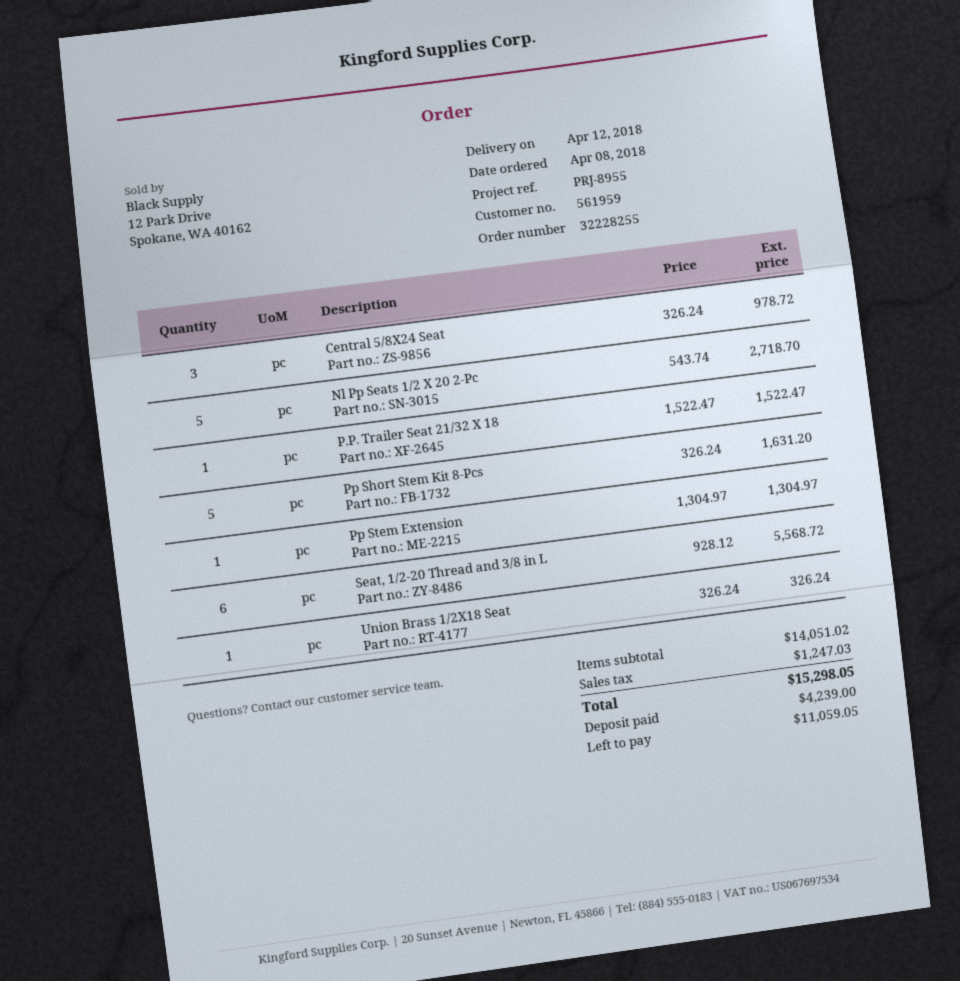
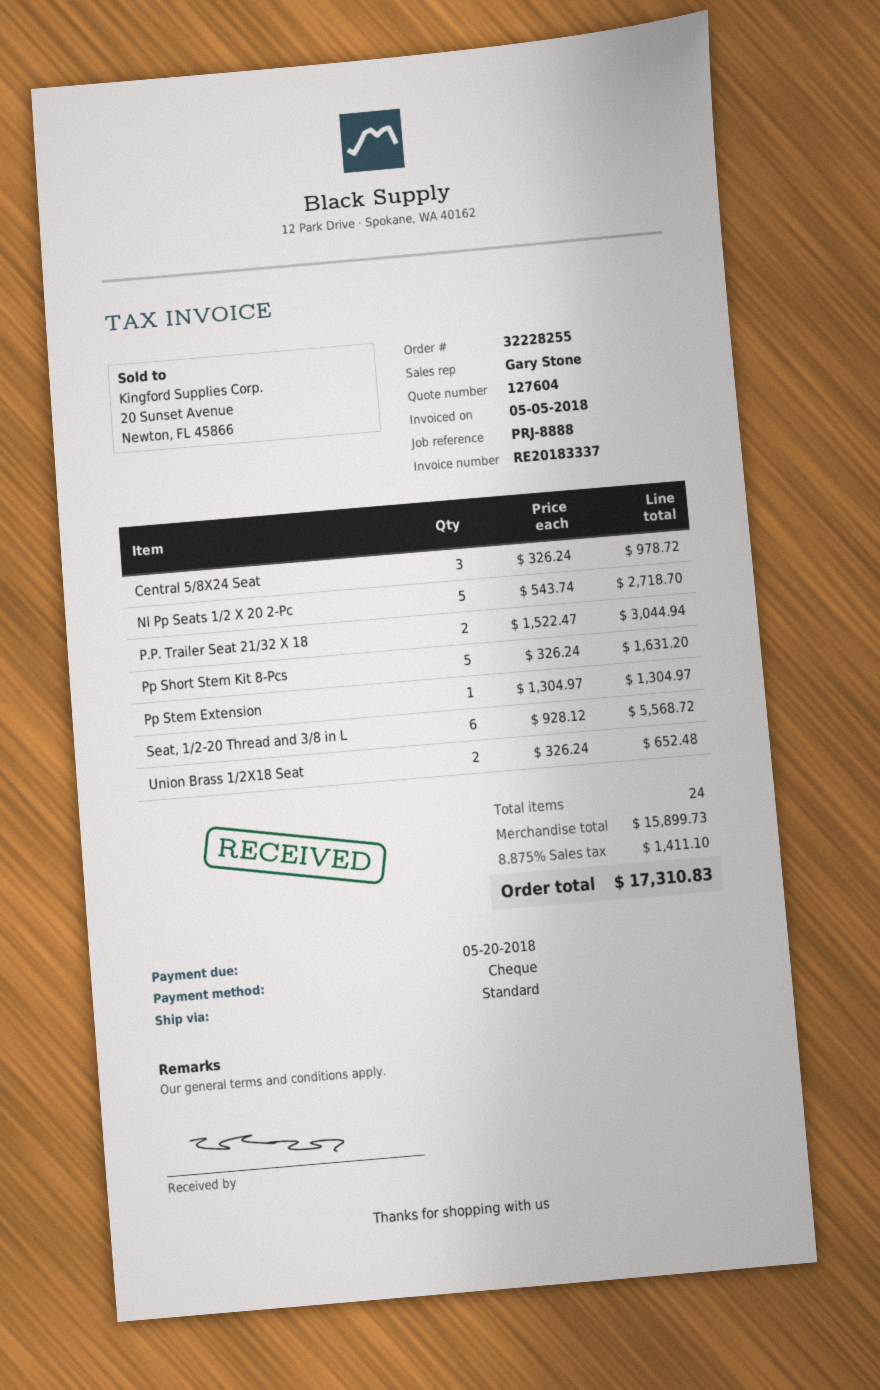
reference: PRJ-8955 -> PRJ-8888
P.P. Trailer Seat 21/32 X 18: 1 x 1522.47 = 1522.47 -> 2 x 1522.47 = 3044.94
Union Brass 1/2X18 Seat: 1 x 326.24 = 326.24 -> 2 x 326.24 = 652.48
subtotal: 14051.02 -> 15899.73
tax: 1247.03 -> 1411.10
total: 15298.05 -> 17310.83

